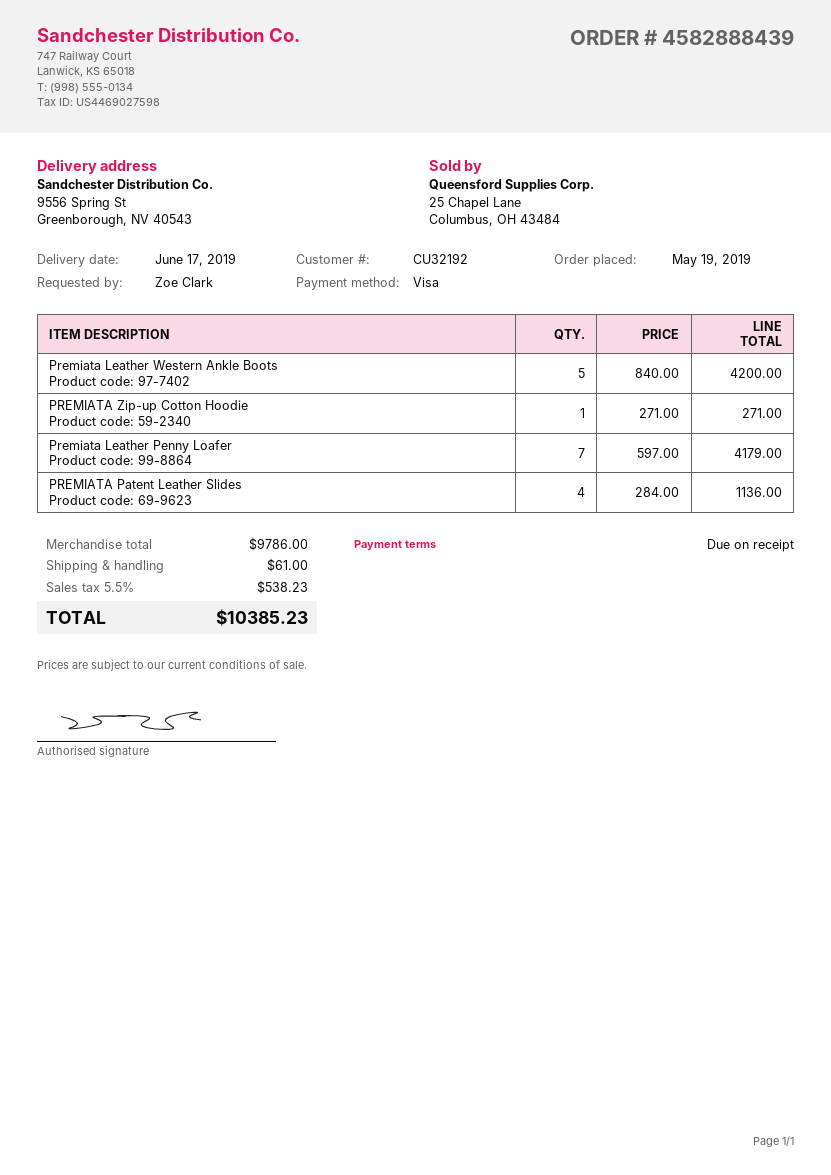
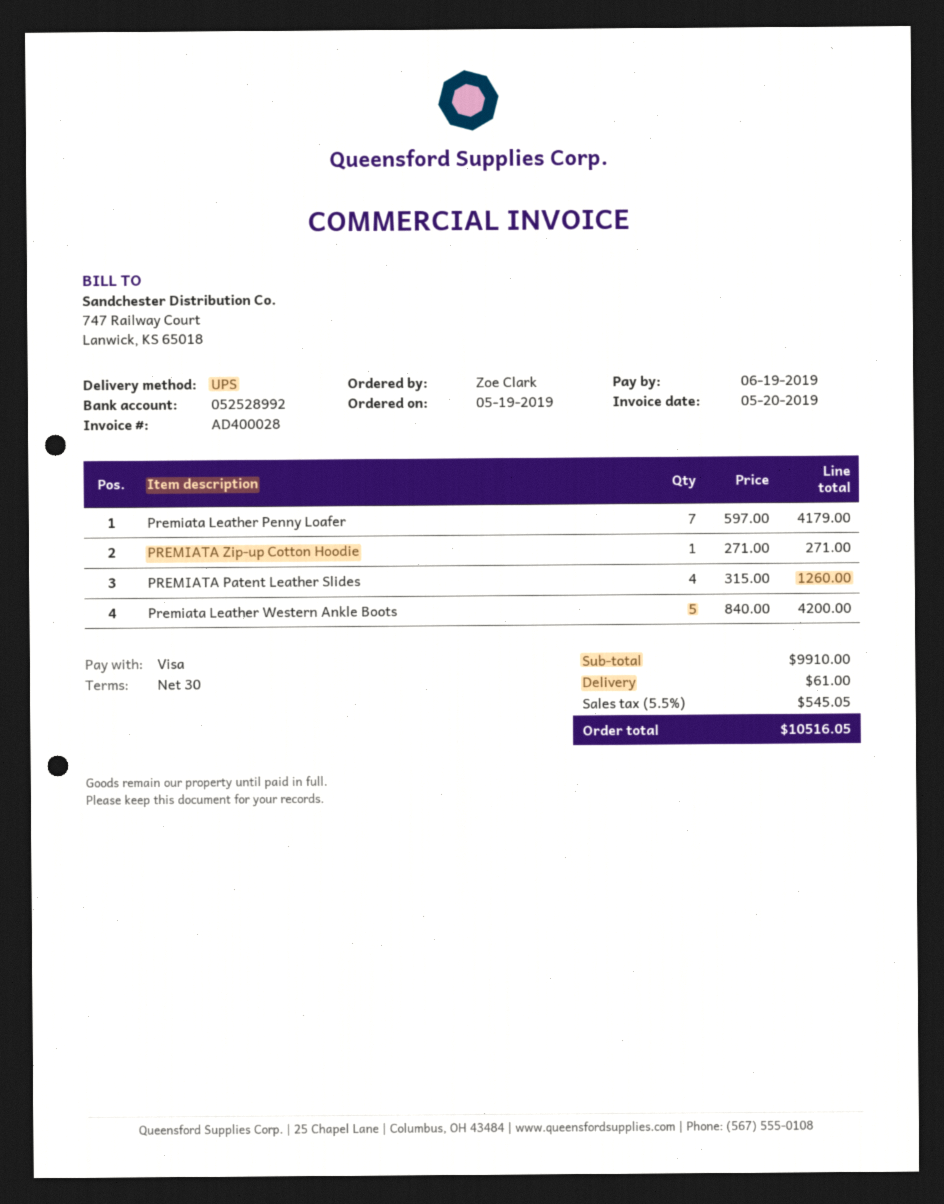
payment terms: on receipt -> 30 days
PREMIATA Patent Leather Slides: 4 x 284.00 = 1136.00 -> 4 x 315.00 = 1260.00
subtotal: 9786.00 -> 9910.00
tax: 5.5% = 538.23 -> 5.5% = 545.05
total: 10385.23 -> 10516.05

